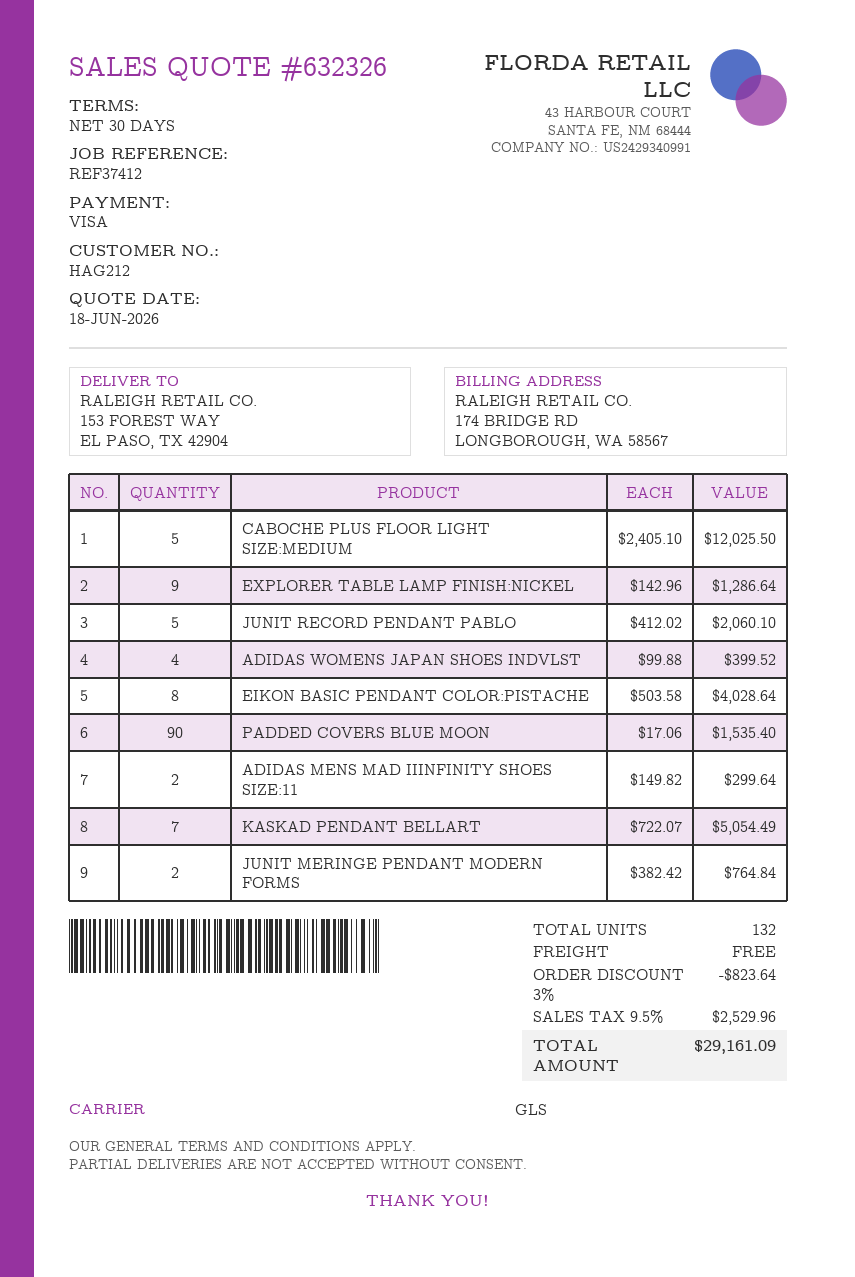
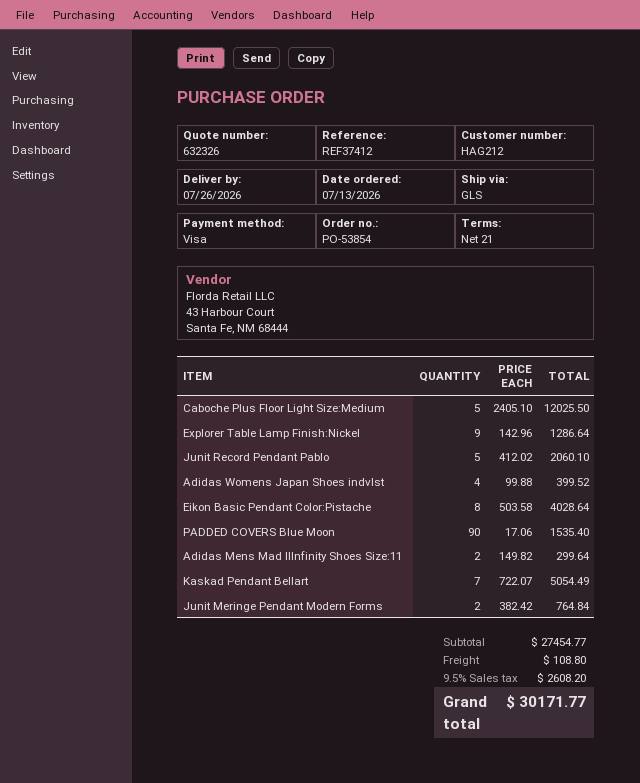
payment terms: 30 days -> 21 days
discount: 3% = 823.64 -> none
shipping: 0.00 -> 108.80
tax: 9.5% = 2529.96 -> 9.5% = 2608.20
total: 29161.09 -> 30171.77

